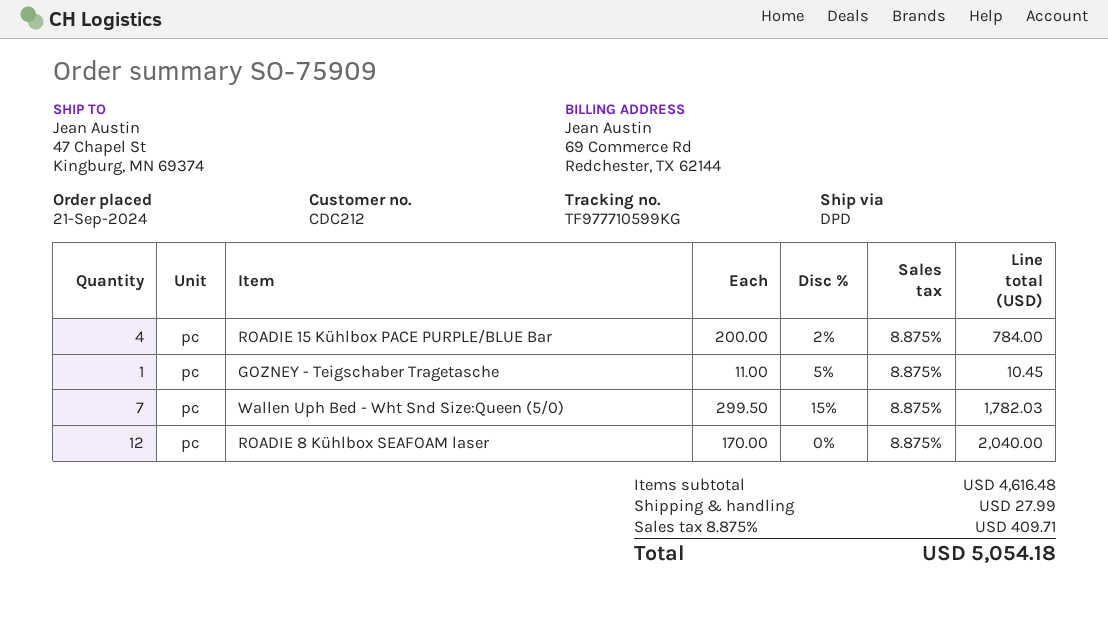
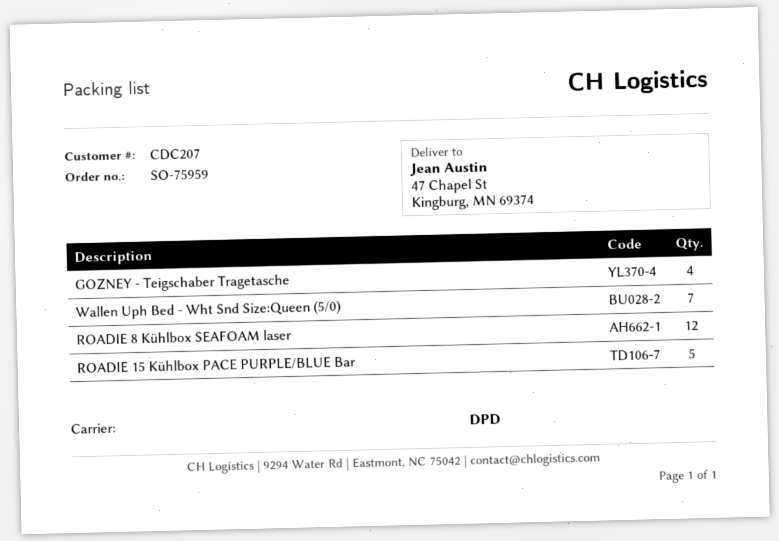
order number: SO-75909 -> SO-75959
customer number: CDC212 -> CDC207
ROADIE 15 Kühlbox PACE PURPLE/BLUE Bar: 4 -> 5
GOZNEY - Teigschaber Tragetasche: 1 -> 4

